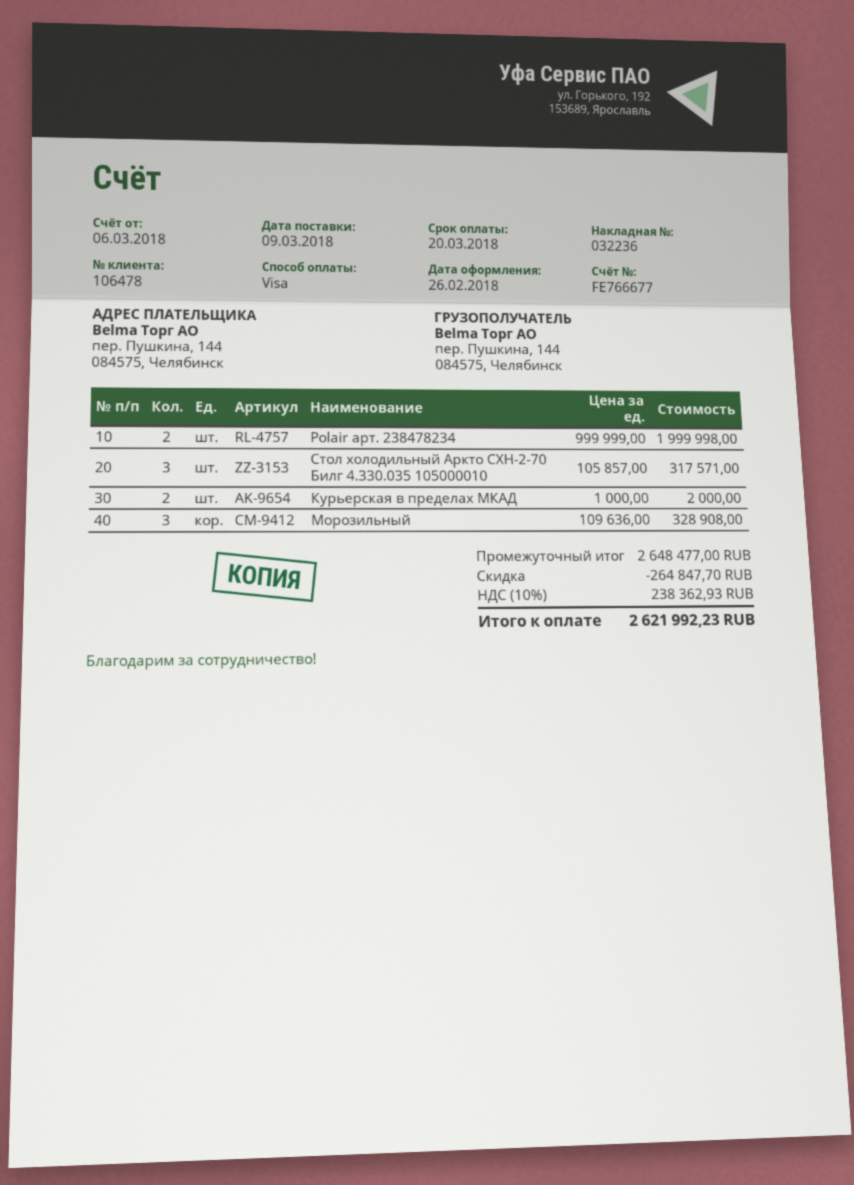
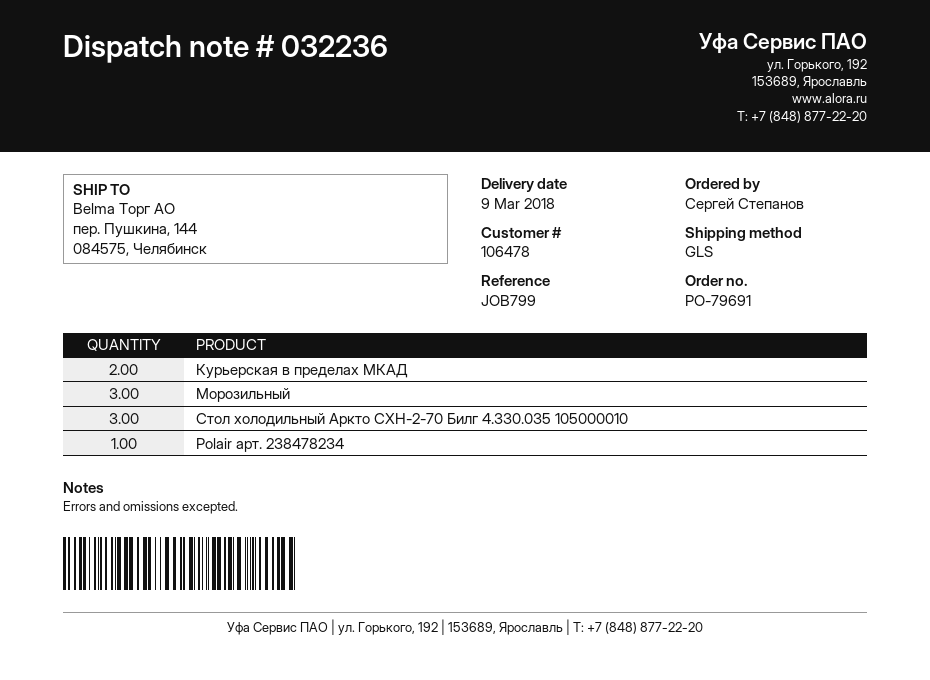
Polair арт. 238478234: 2 -> 1

